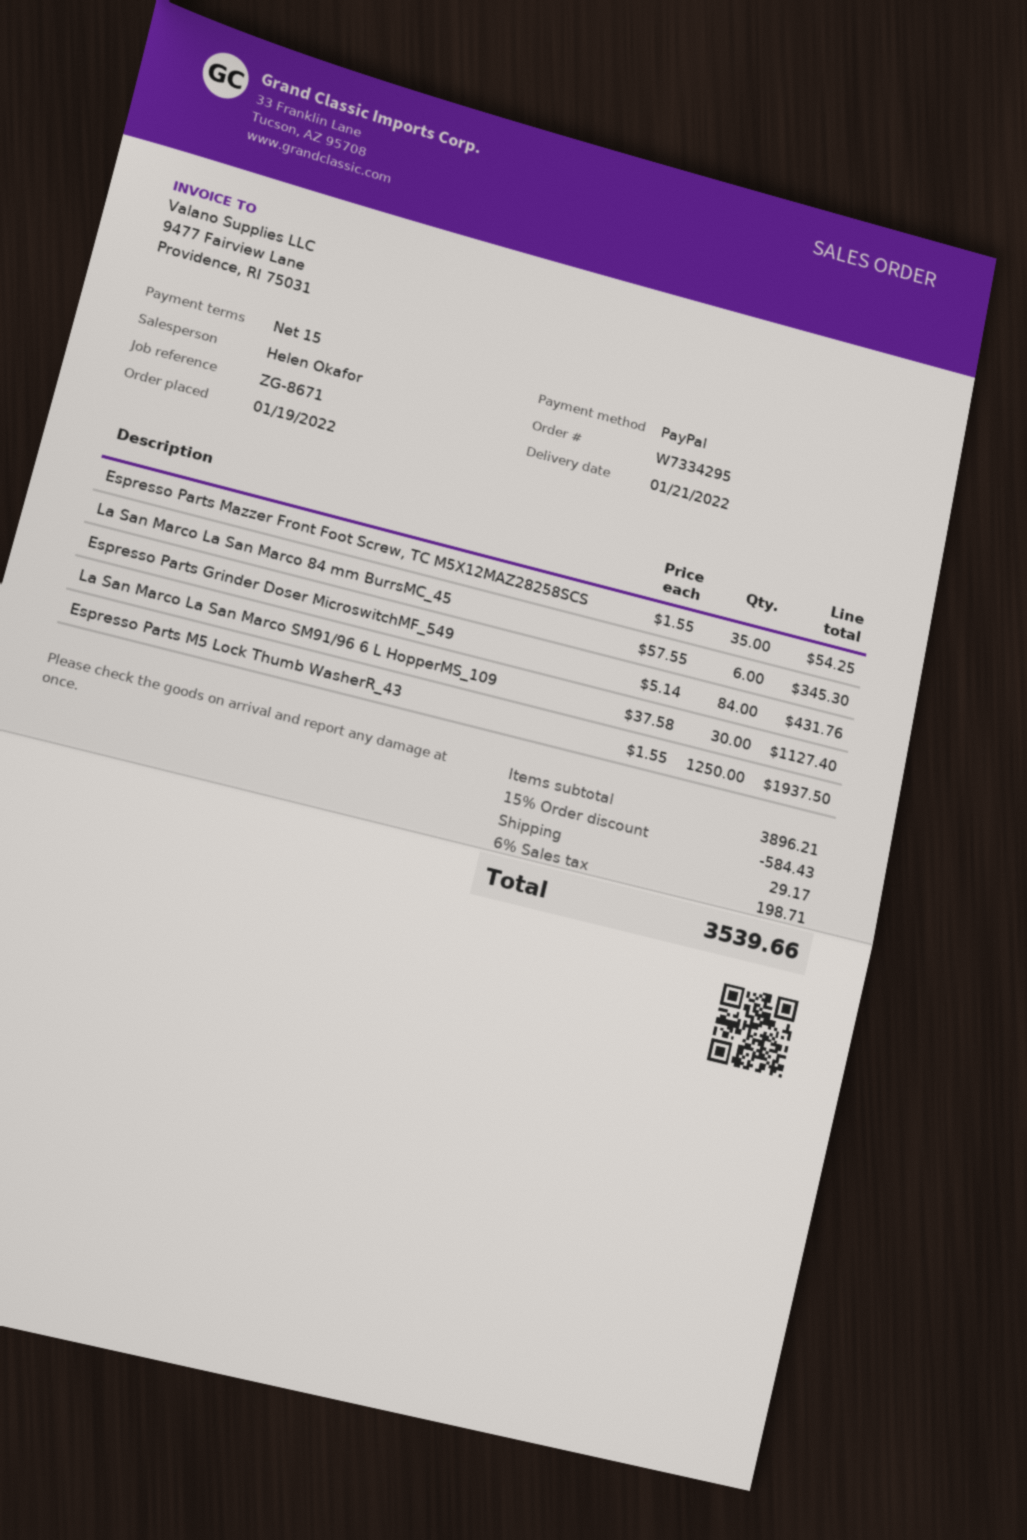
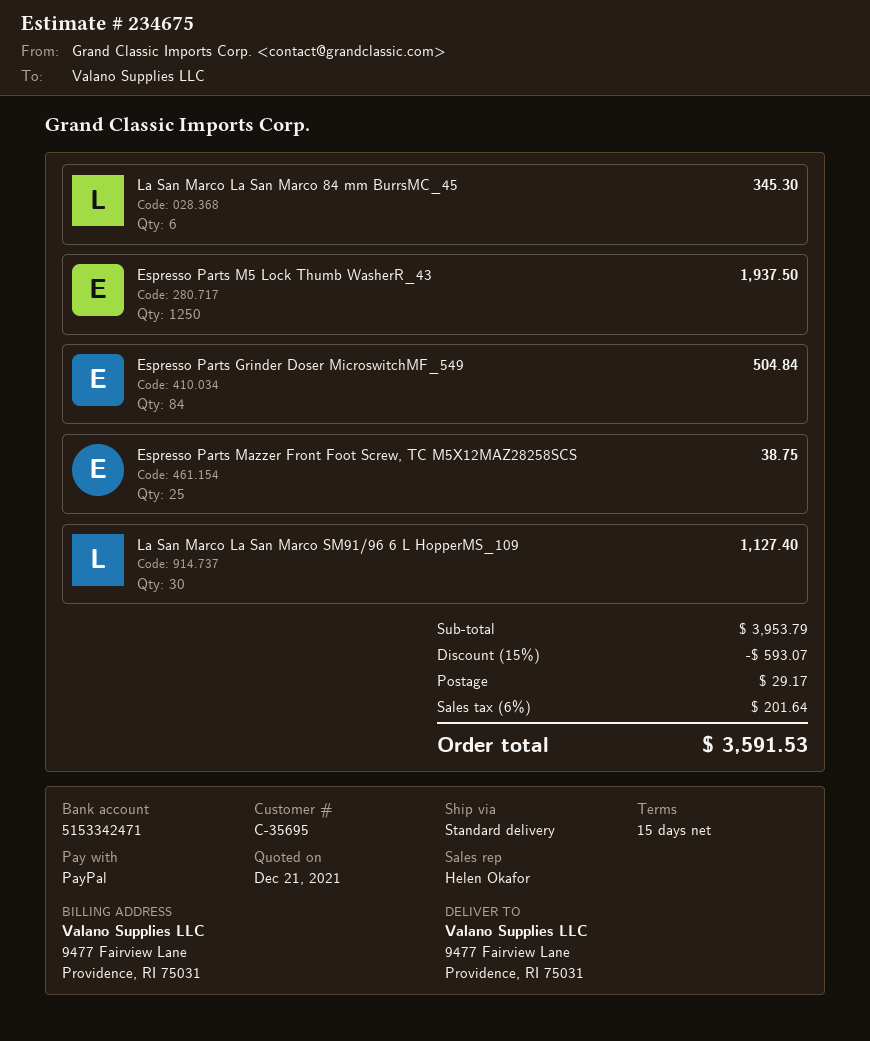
Espresso Parts Mazzer Front Foot Screw, TC M5X12MAZ28258SCS: 35 for 54.25 -> 25 for 38.75
Espresso Parts Grinder Doser MicroswitchMF_549: 84 for 431.76 -> 84 for 504.84
subtotal: 3896.21 -> 3953.79
discount: 15% = 584.43 -> 15% = 593.07
tax: 6% = 198.71 -> 6% = 201.64
total: 3539.66 -> 3591.53

